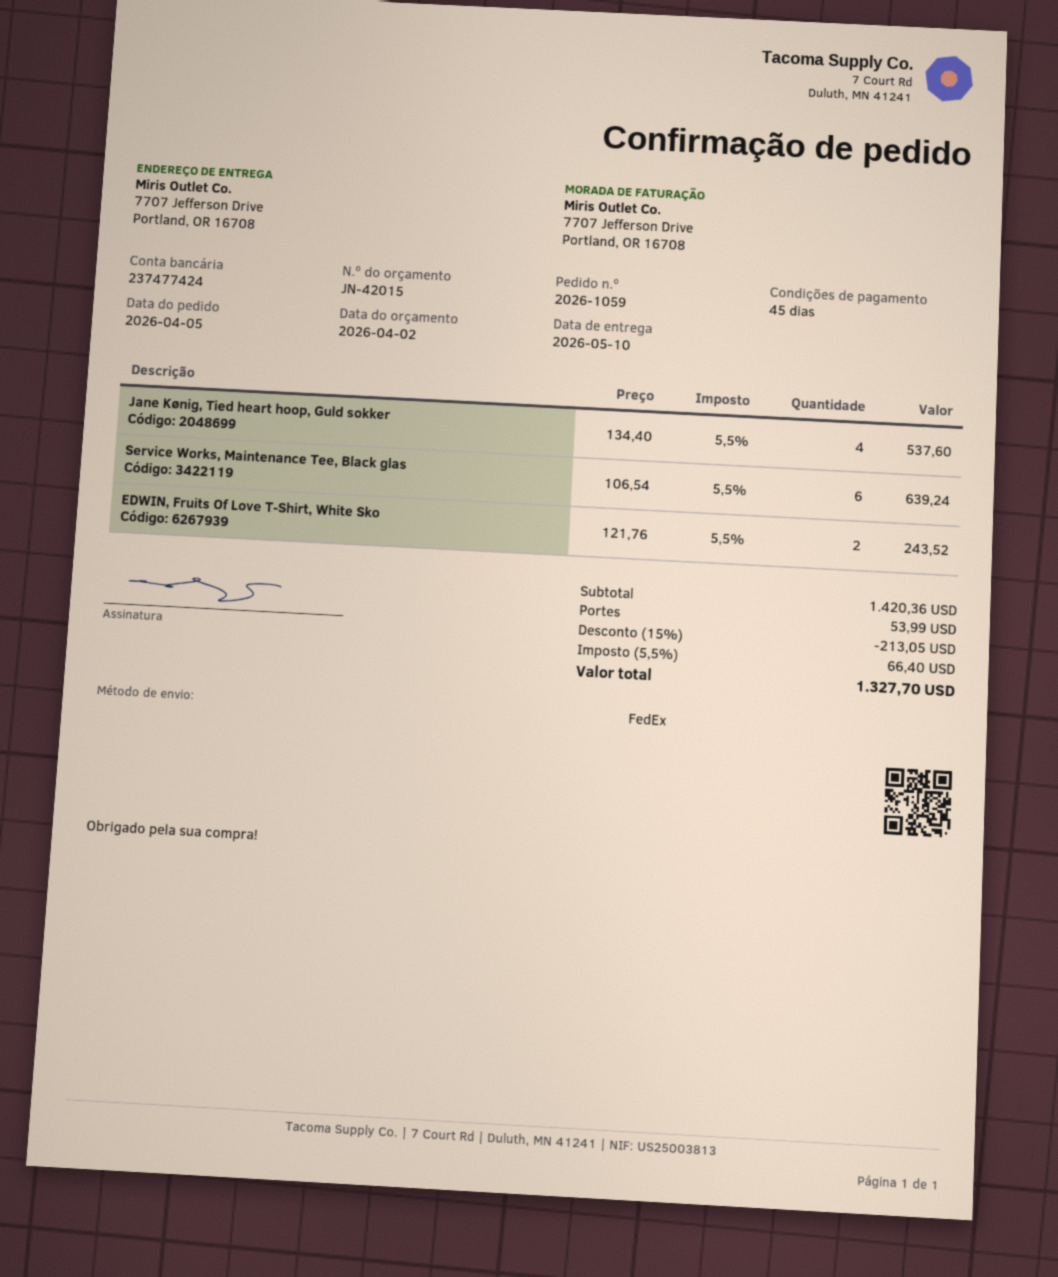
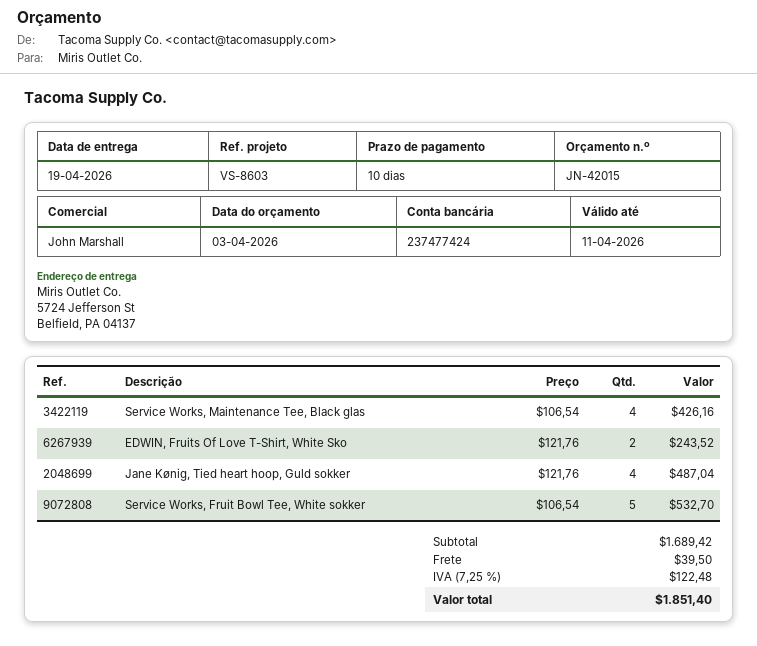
quote date: 2026-04-02 -> 2026-04-03
delivery date: 2026-05-10 -> 2026-04-19
payment terms: 45 days -> 10 days
ship to: 7707 Jefferson Drive, Portland, OR 16708 -> 5724 Jefferson St, Belfield, PA 04137
Jane Kønig, Tied heart hoop, Guld sokker: 4 x 134.40 = 537.60 -> 4 x 121.76 = 487.04
Service Works, Maintenance Tee, Black glas: 6 x 106.54 = 639.24 -> 4 x 106.54 = 426.16
Service Works, Fruit Bowl Tee, White sokker: none -> 5 x 106.54 = 532.70
subtotal: 1420.36 -> 1689.42
discount: 15% = 213.05 -> none
shipping: 53.99 -> 39.50
tax: 5.5% = 66.40 -> 7.25% = 122.48
total: 1327.70 -> 1851.40

